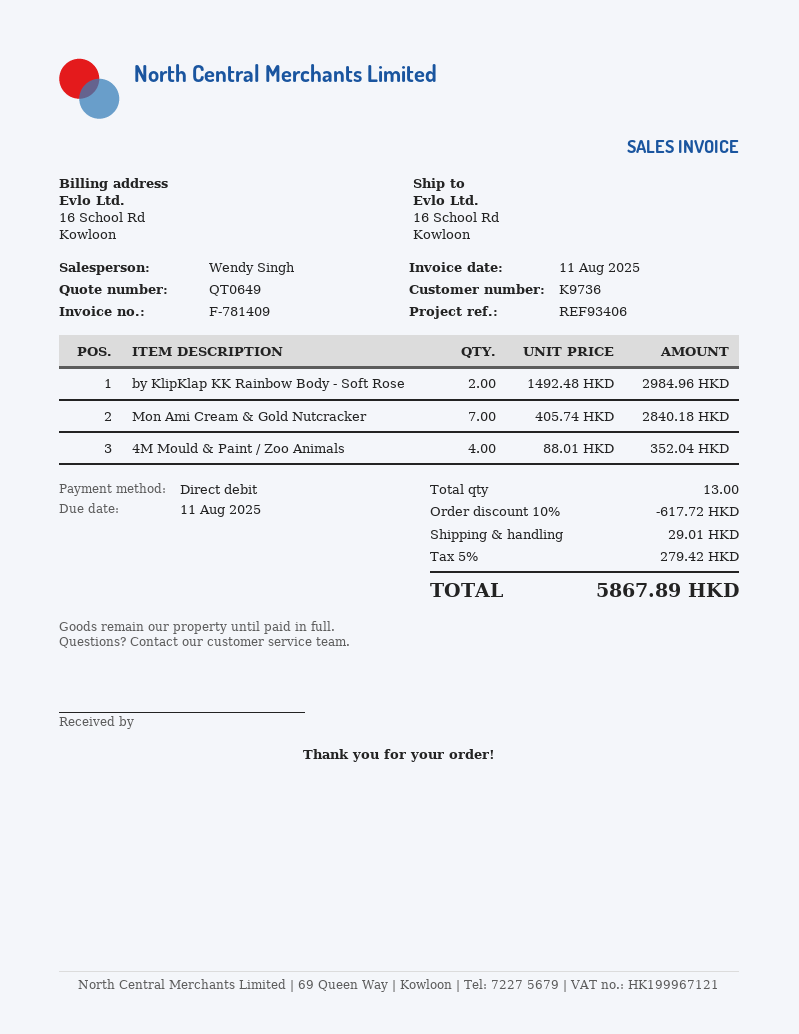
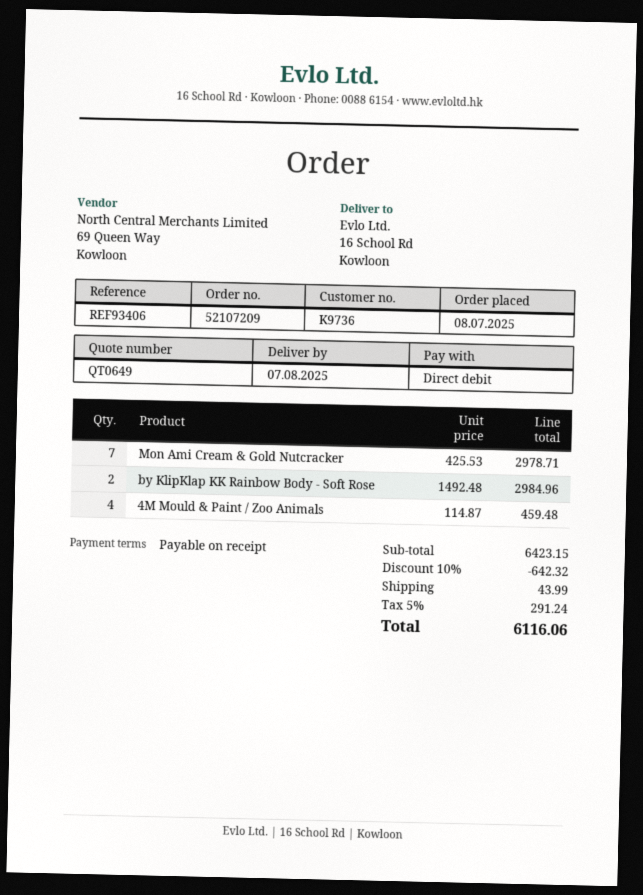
Mon Ami Cream & Gold Nutcracker: 7 x 405.74 = 2840.18 -> 7 x 425.53 = 2978.71
4M Mould & Paint / Zoo Animals: 4 x 88.01 = 352.04 -> 4 x 114.87 = 459.48
discount: 10% = 617.72 -> 10% = 642.32
shipping: 29.01 -> 43.99
tax: 5% = 279.42 -> 5% = 291.24
total: 5867.89 -> 6116.06

